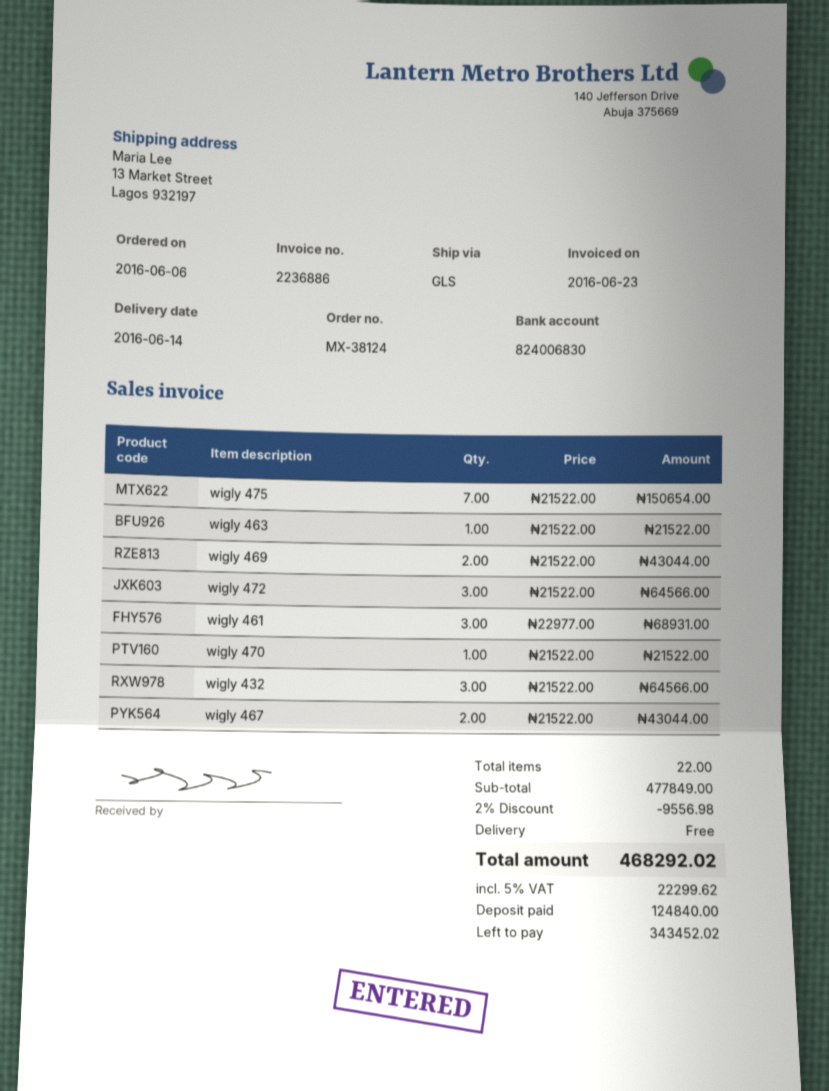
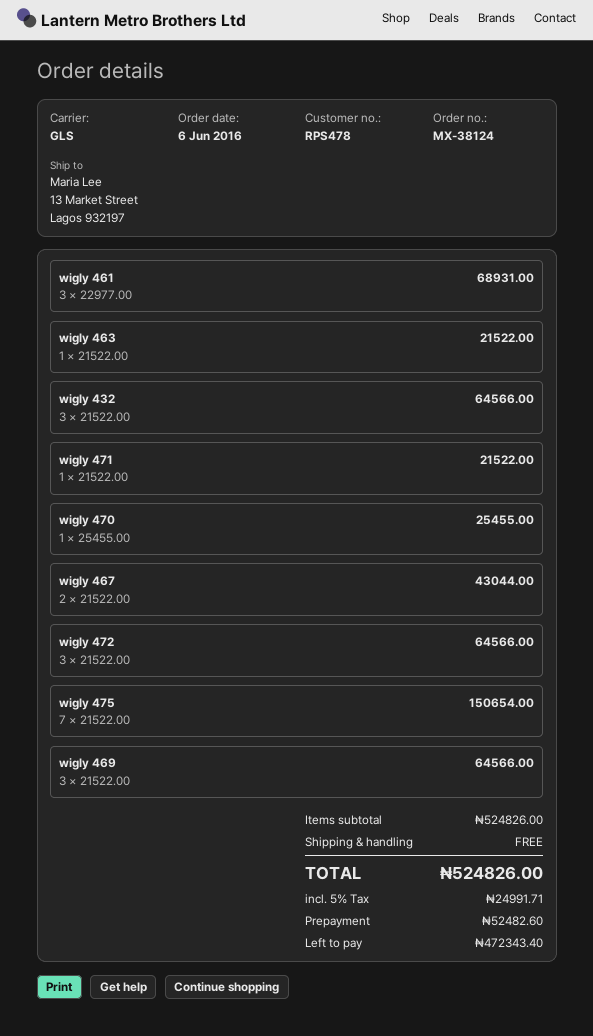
wigly 469: 2 x 21522.00 = 43044.00 -> 3 x 21522.00 = 64566.00
wigly 470: 1 x 21522.00 = 21522.00 -> 1 x 25455.00 = 25455.00
wigly 471: none -> 1 x 21522.00 = 21522.00
subtotal: 477849.00 -> 524826.00
discount: 2% = 9556.98 -> none
tax: 5% = 22299.62 -> 5% = 24991.71
total: 468292.02 -> 524826.00
deposit: 124840.00 -> 52482.60
balance: 343452.02 -> 472343.40

